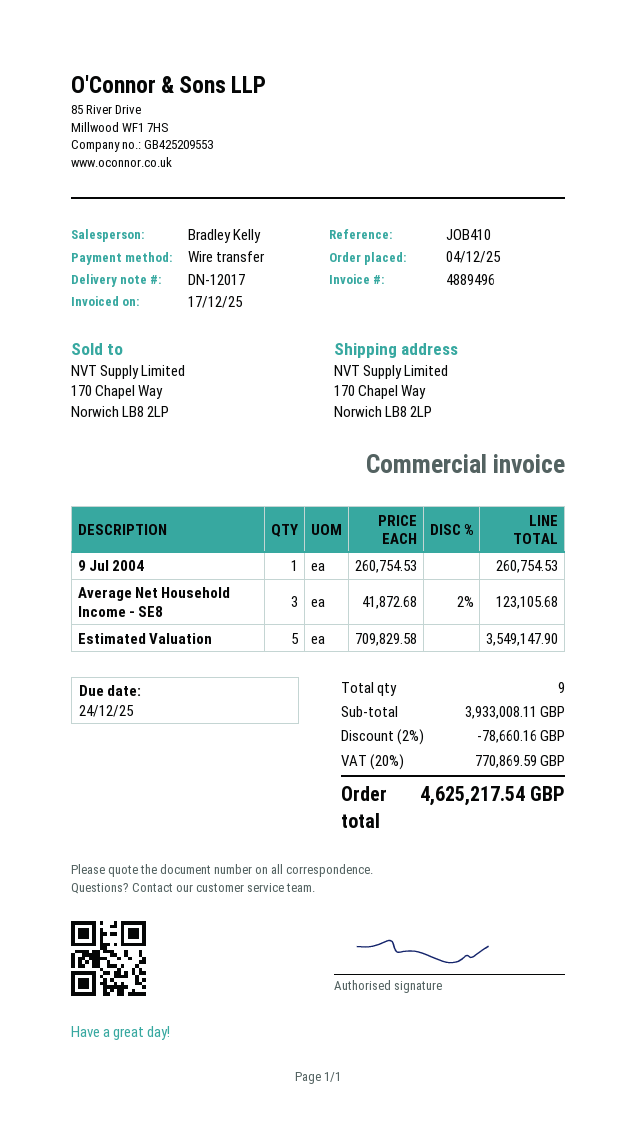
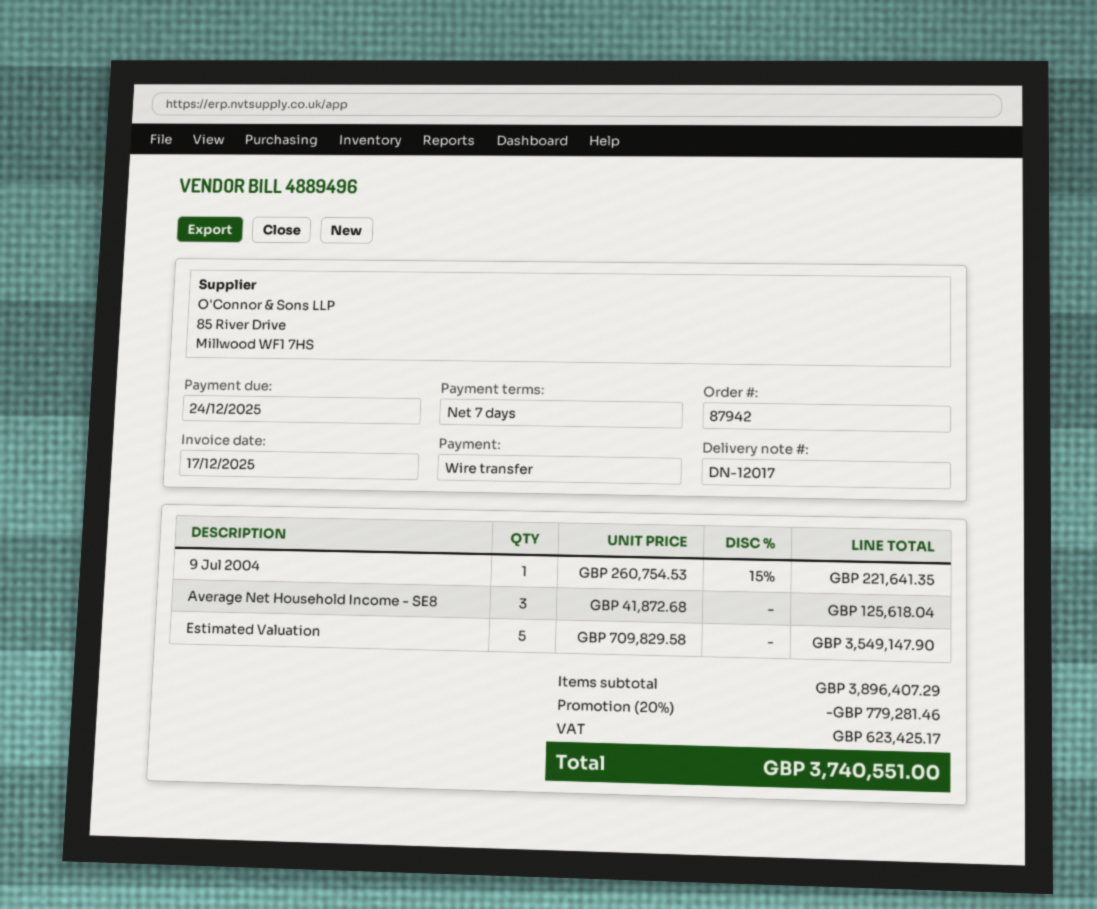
9 Jul 2004: 1 x 260754.53 = 260754.53 -> 1 x 260754.53 - 15% = 221641.35
Average Net Household Income - SE8: 3 x 41872.68 - 2% = 123105.68 -> 3 x 41872.68 = 125618.04
subtotal: 3933008.11 -> 3896407.29
discount: 2% = 78660.16 -> 20% = 779281.46
tax: 770869.59 -> 623425.17
total: 4625217.54 -> 3740551.00

